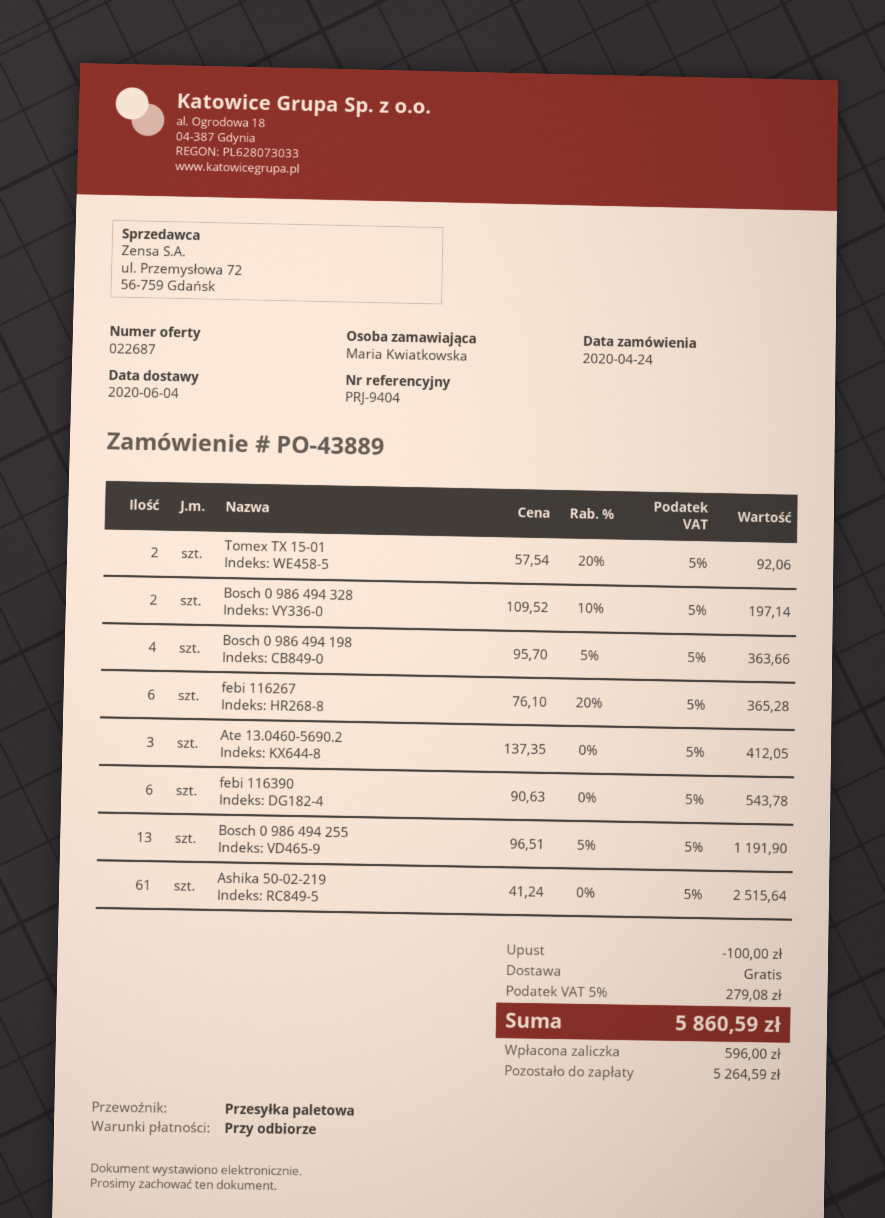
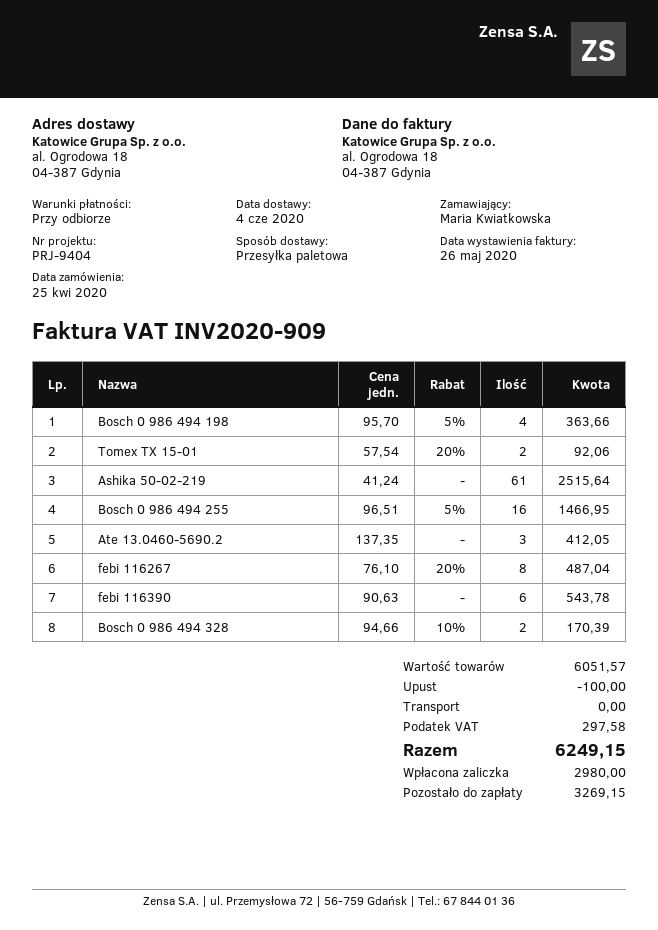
order date: 2020-04-24 -> 2020-04-25
Bosch 0 986 494 328: 2 x 109.52 - 10% = 197.14 -> 2 x 94.66 - 10% = 170.39
febi 116267: 6 x 76.10 - 20% = 365.28 -> 8 x 76.10 - 20% = 487.04
Bosch 0 986 494 255: 13 x 96.51 - 5% = 1191.90 -> 16 x 96.51 - 5% = 1466.95
tax: 279.08 -> 297.58
total: 5860.59 -> 6249.15
deposit: 596.00 -> 2980.00
balance: 5264.59 -> 3269.15

